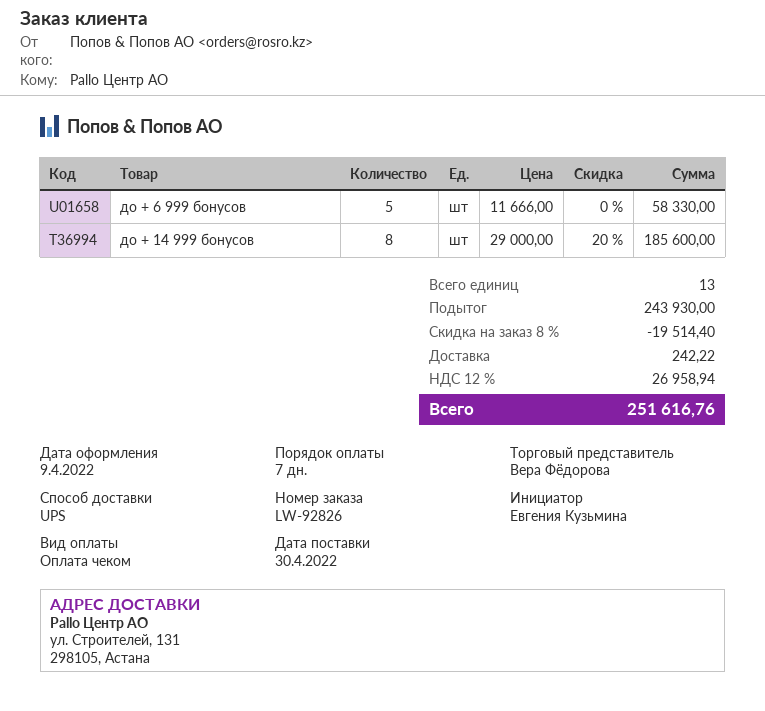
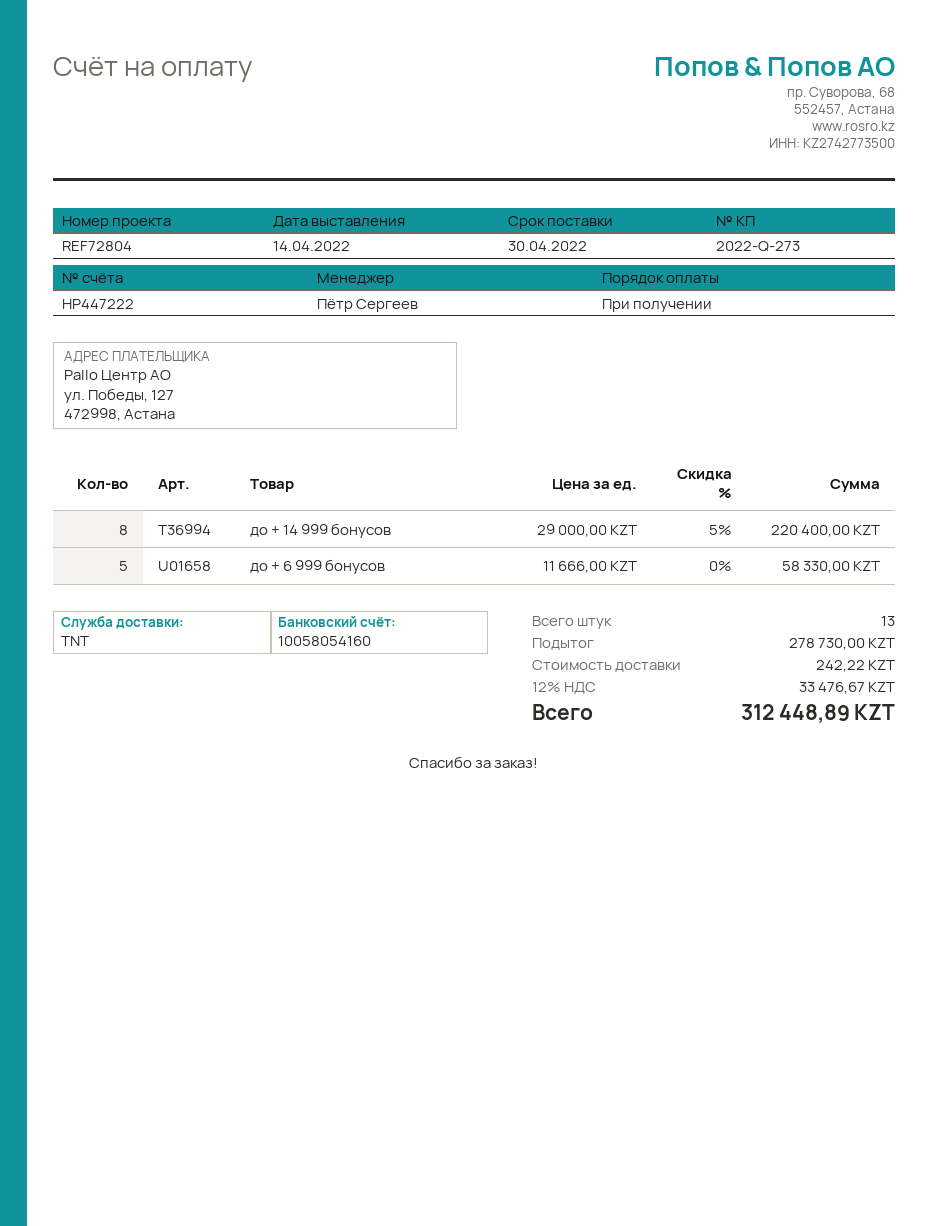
payment terms: 7 days -> on receipt
sales rep: Вера Фёдорова -> Пётр Сергеев
shipping method: UPS -> TNT
до + 14 999 бонусов: 8 x 29000.00 - 20% = 185600.00 -> 8 x 29000.00 - 5% = 220400.00
subtotal: 243930.00 -> 278730.00
discount: 8% = 19514.40 -> none
tax: 12% = 26958.94 -> 12% = 33476.67
total: 251616.76 -> 312448.89

